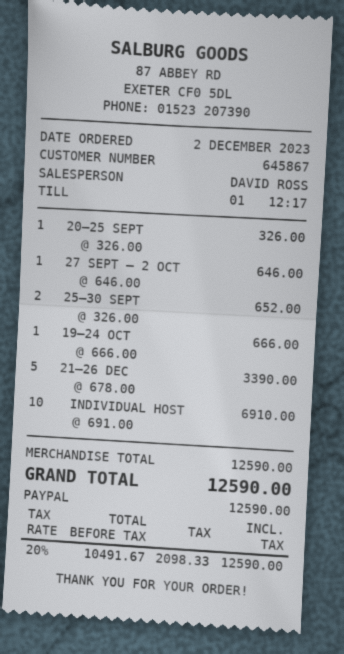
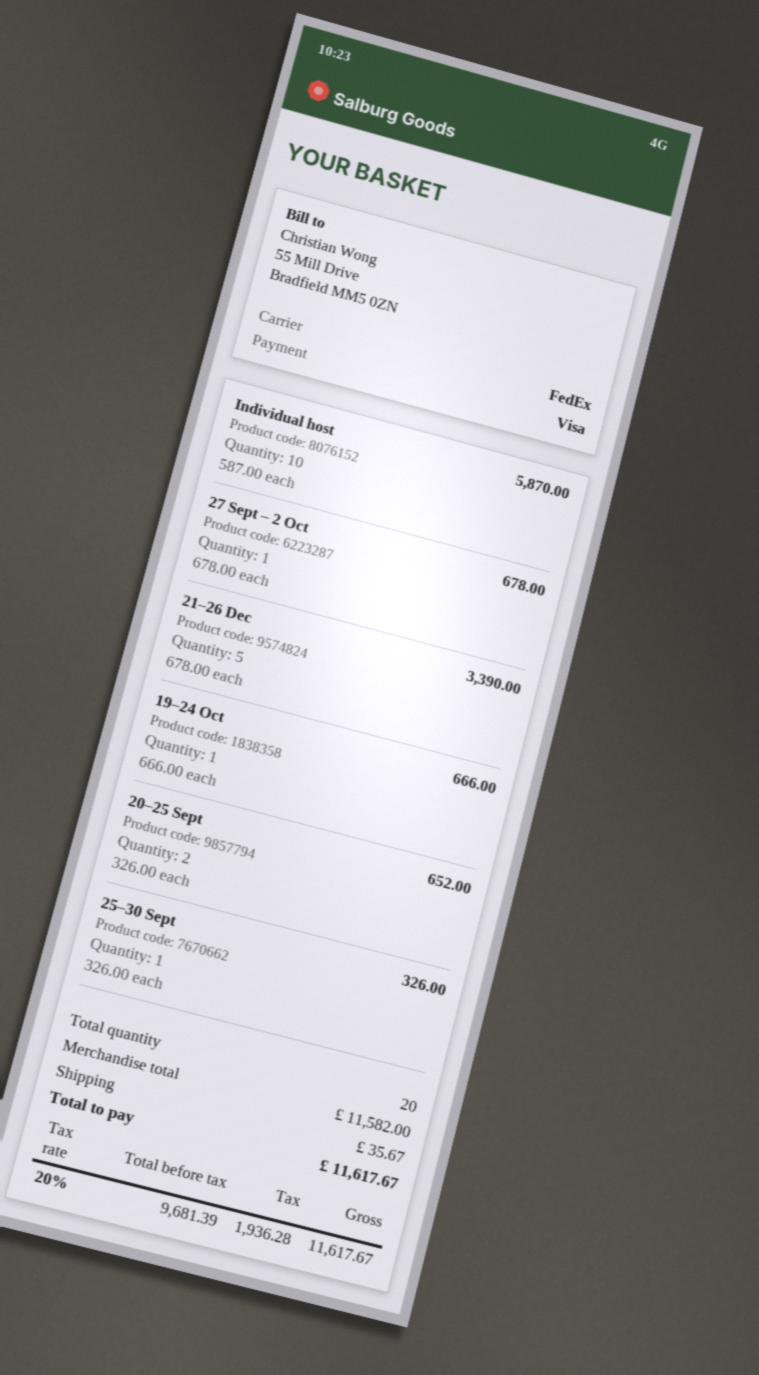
payment method: PayPal -> Visa
20–25 SEPT: 1 x 326.00 = 326.00 -> 2 x 326.00 = 652.00
27 SEPT – 2 OCT: 1 x 646.00 = 646.00 -> 1 x 678.00 = 678.00
25–30 SEPT: 2 x 326.00 = 652.00 -> 1 x 326.00 = 326.00
INDIVIDUAL HOST: 10 x 691.00 = 6910.00 -> 10 x 587.00 = 5870.00
subtotal: 12590.00 -> 11582.00
shipping: none -> 35.67
net: 10491.67 -> 9681.39
tax: 20% = 2098.33 -> 20% = 1936.28
total: 12590.00 -> 11617.67

